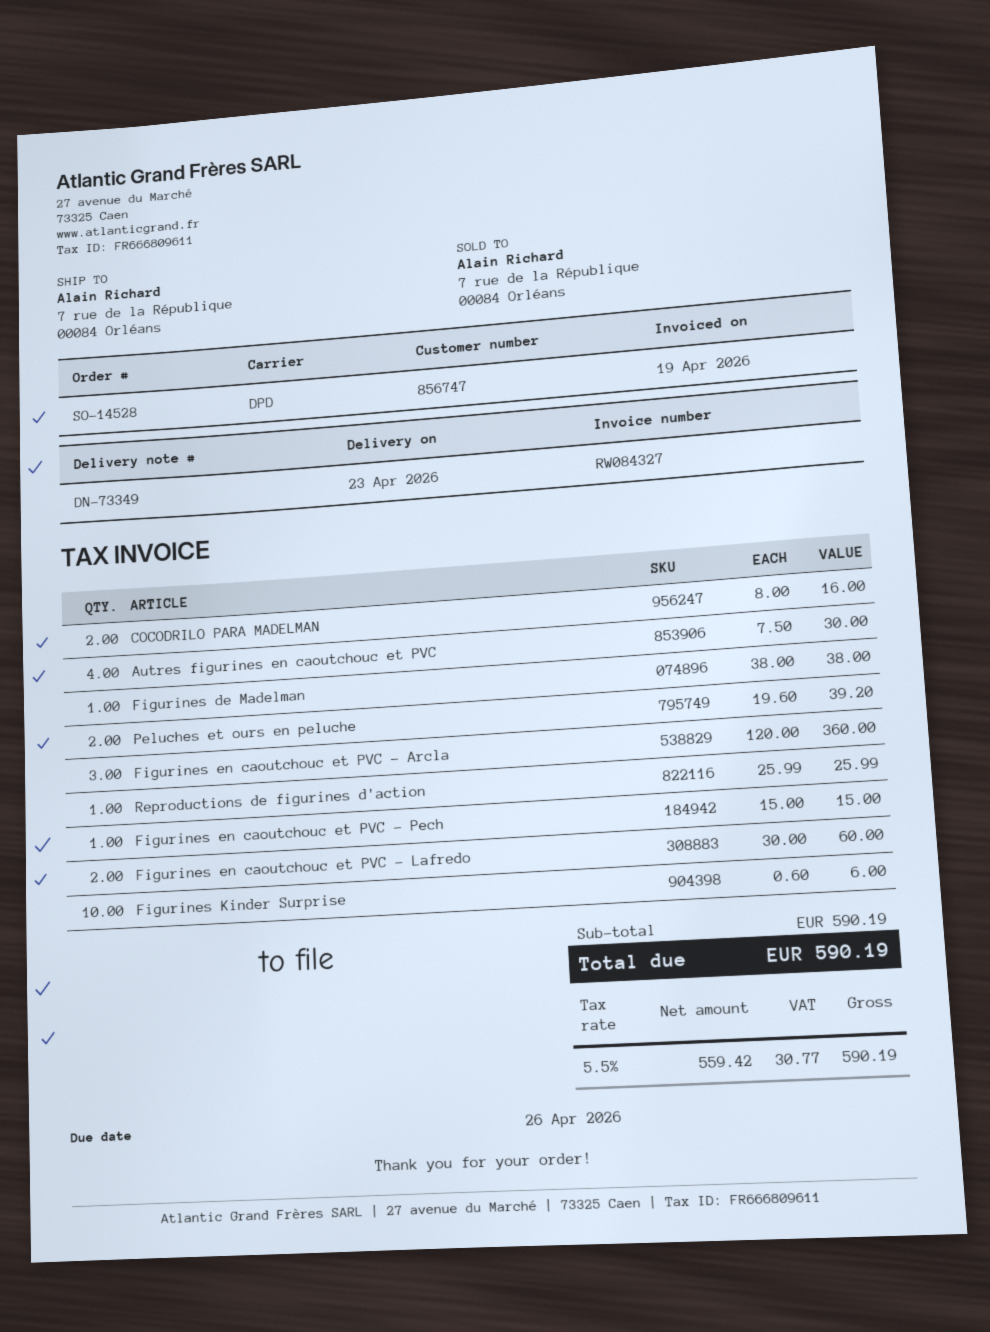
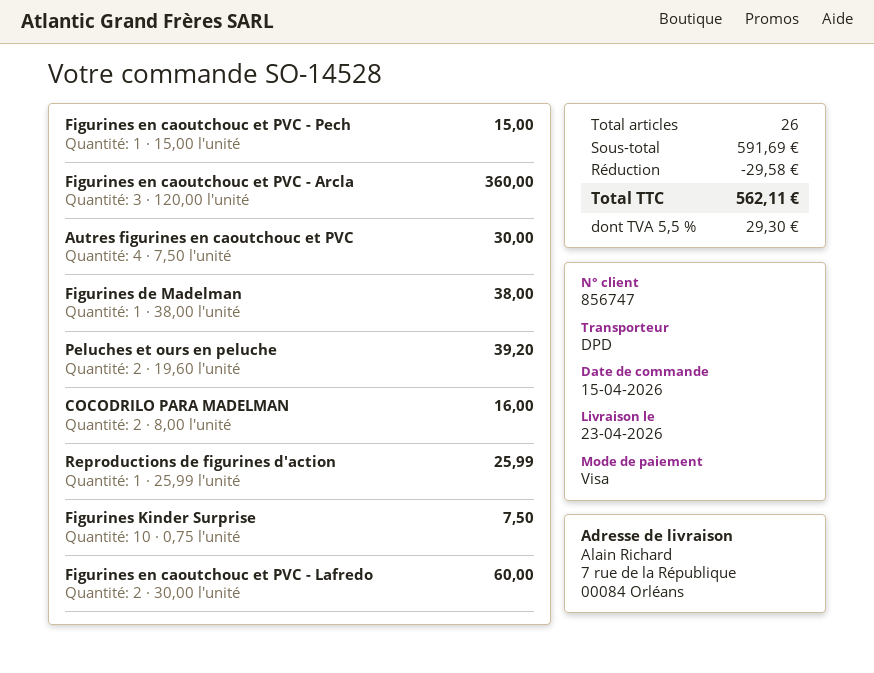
Figurines Kinder Surprise: 10 x 0.60 = 6.00 -> 10 x 0.75 = 7.50
subtotal: 590.19 -> 591.69
discount: none -> 29.58
tax: 5.5% = 30.77 -> 5.5% = 29.30
total: 590.19 -> 562.11

